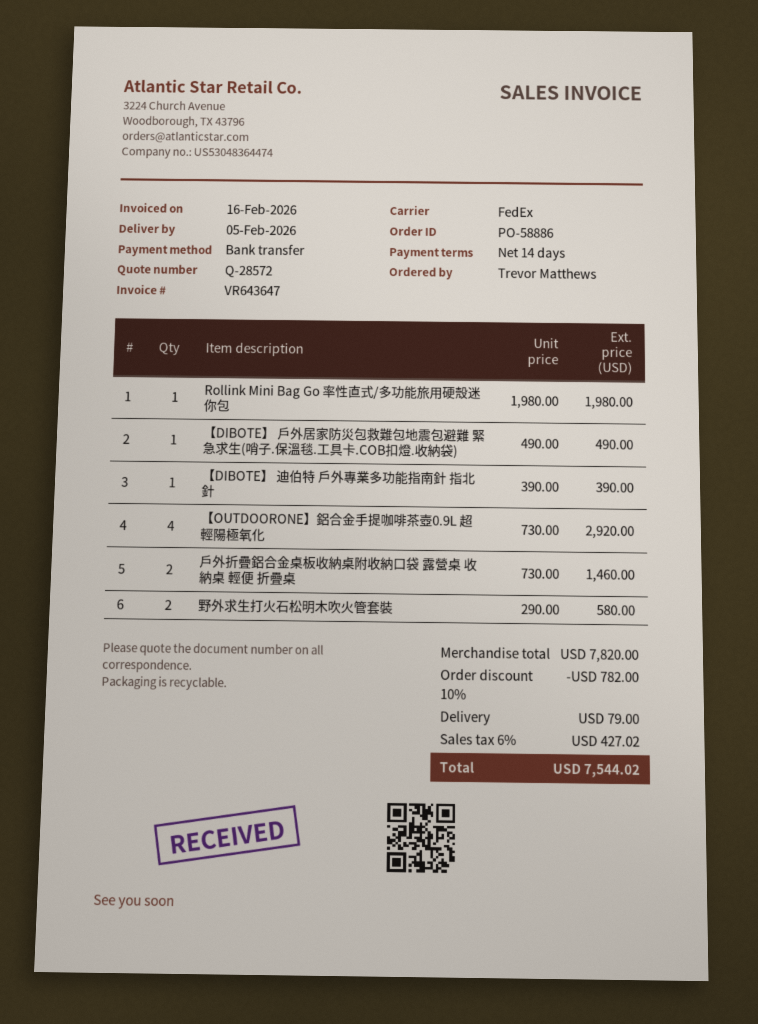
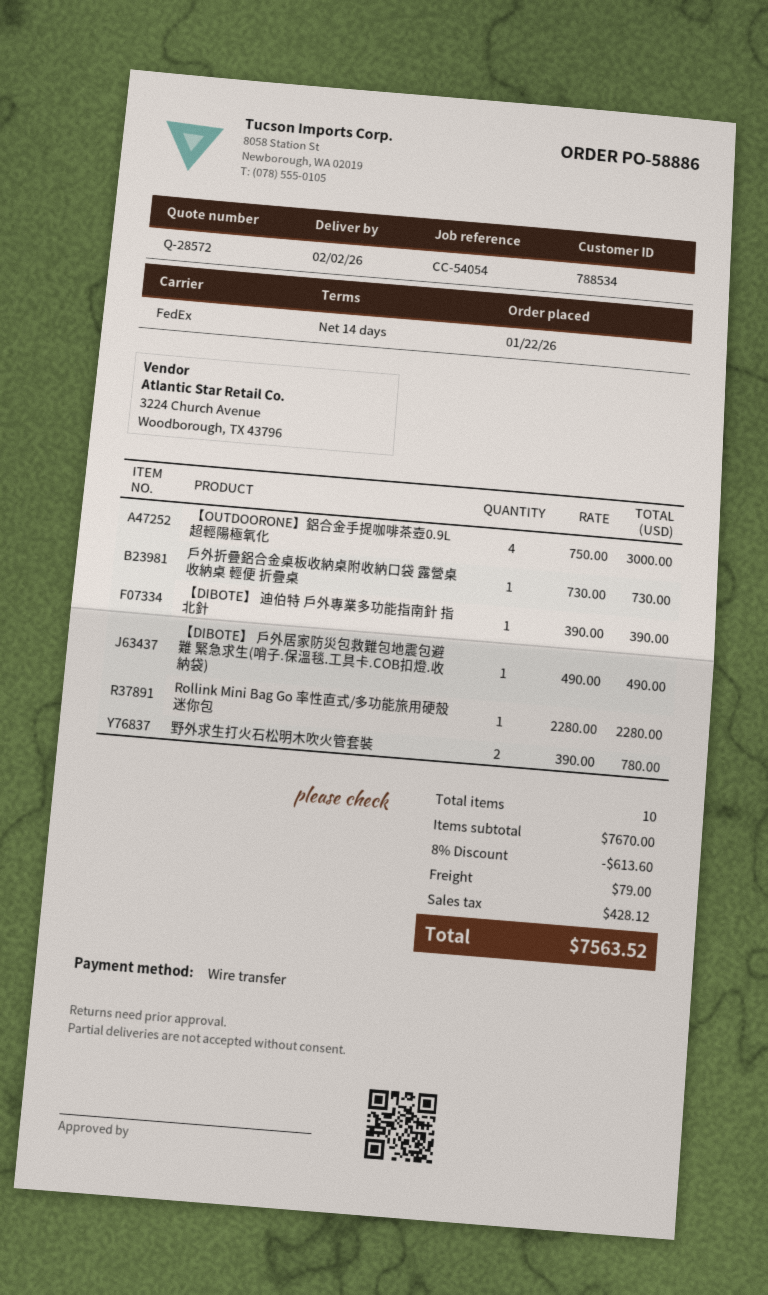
delivery date: 2026-02-05 -> 2026-02-02
Rollink Mini Bag Go 率性直式/多功能旅用硬殼迷你包: 1 x 1980.00 = 1980.00 -> 1 x 2280.00 = 2280.00
【OUTDOORONE】鋁合金手提咖啡茶壺0.9L 超輕陽極氧化: 4 x 730.00 = 2920.00 -> 4 x 750.00 = 3000.00
戶外折疊鋁合金桌板收納桌附收納口袋 露營桌 收納桌 輕便 折疊桌: 2 x 730.00 = 1460.00 -> 1 x 730.00 = 730.00
野外求生打火石松明木吹火管套裝: 2 x 290.00 = 580.00 -> 2 x 390.00 = 780.00
subtotal: 7820.00 -> 7670.00
discount: 10% = 782.00 -> 8% = 613.60
tax: 427.02 -> 428.12
total: 7544.02 -> 7563.52

